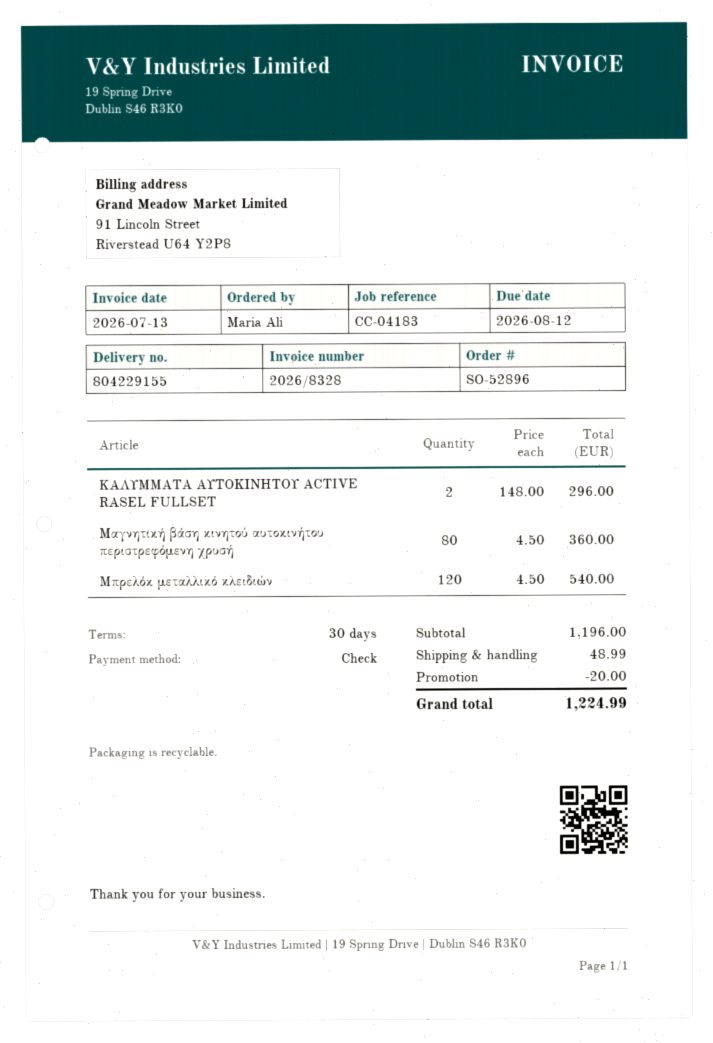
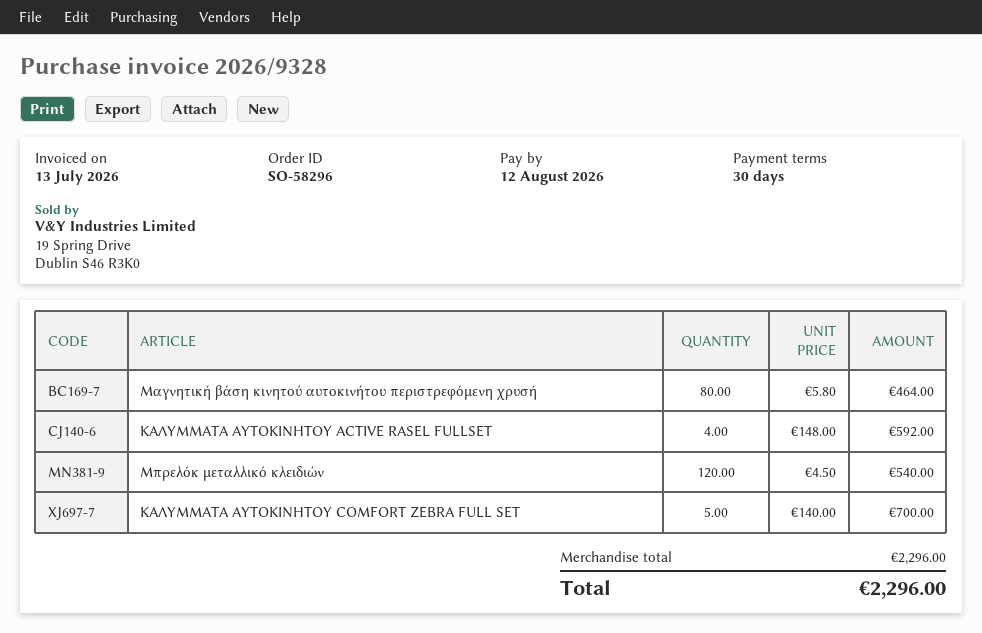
order number: SO-52896 -> SO-58296
invoice number: 2026/8328 -> 2026/9328
ΚΑΛΥΜΜΑΤΑ ΑΥΤΟΚΙΝΗΤΟΥ ACTIVE RASEL FULLSET: 2 x 148.00 = 296.00 -> 4 x 148.00 = 592.00
Μαγνητική βάση κινητού αυτοκινήτου περιστρεφόμενη χρυσή: 80 x 4.50 = 360.00 -> 80 x 5.80 = 464.00
ΚΑΛΥΜΜΑΤΑ ΑΥΤΟΚΙΝΗΤΟΥ COMFORT ZEBRA FULL SET: none -> 5 x 140.00 = 700.00
subtotal: 1196.00 -> 2296.00
discount: 20.00 -> none
shipping: 48.99 -> none
total: 1224.99 -> 2296.00

